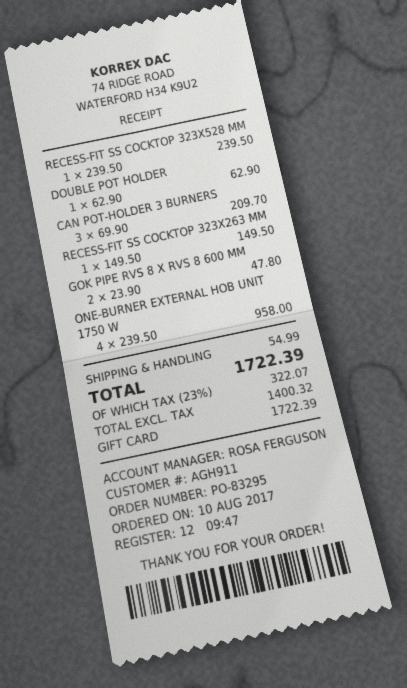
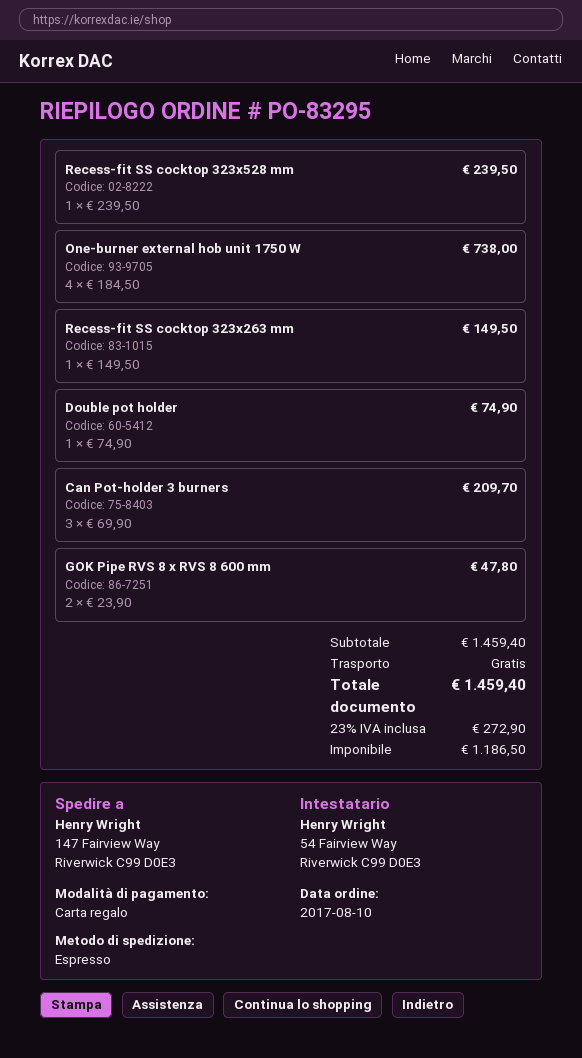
DOUBLE POT HOLDER: 1 x 62.90 = 62.90 -> 1 x 74.90 = 74.90
ONE-BURNER EXTERNAL HOB UNIT 1750 W: 4 x 239.50 = 958.00 -> 4 x 184.50 = 738.00
shipping: 54.99 -> 0.00
net: 1400.32 -> 1186.50
tax: 23% = 322.07 -> 23% = 272.90
total: 1722.39 -> 1459.40

